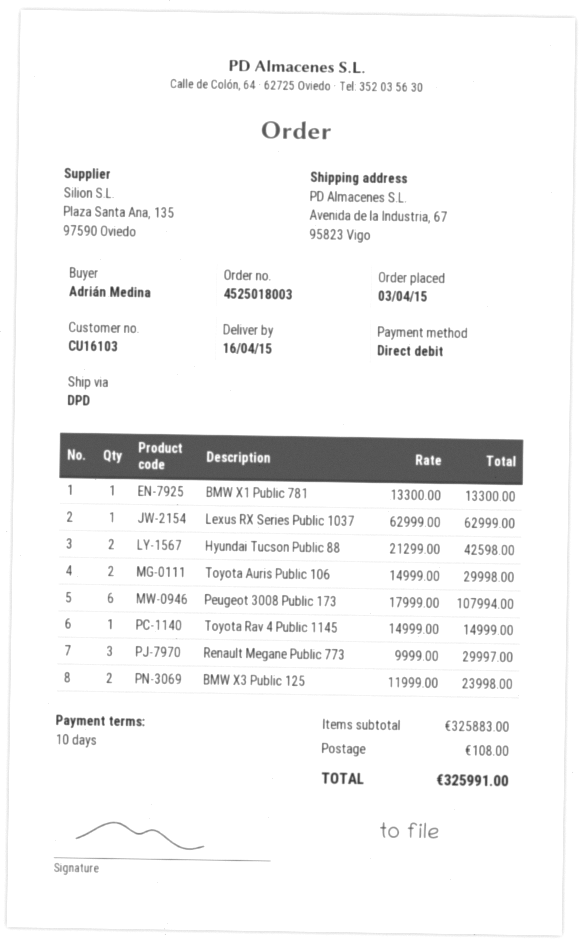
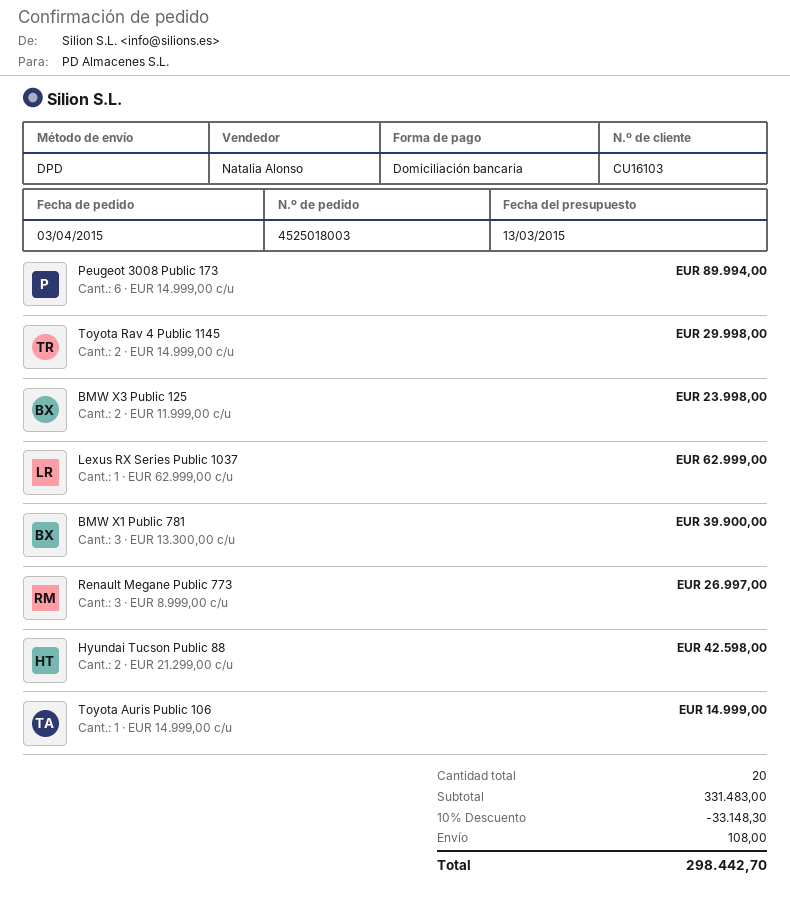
BMW X1 Public 781: 1 x 13300.00 = 13300.00 -> 3 x 13300.00 = 39900.00
Toyota Auris Public 106: 2 x 14999.00 = 29998.00 -> 1 x 14999.00 = 14999.00
Peugeot 3008 Public 173: 6 x 17999.00 = 107994.00 -> 6 x 14999.00 = 89994.00
Toyota Rav 4 Public 1145: 1 x 14999.00 = 14999.00 -> 2 x 14999.00 = 29998.00
Renault Megane Public 773: 3 x 9999.00 = 29997.00 -> 3 x 8999.00 = 26997.00
subtotal: 325883.00 -> 331483.00
discount: none -> 10% = 33148.30
total: 325991.00 -> 298442.70

